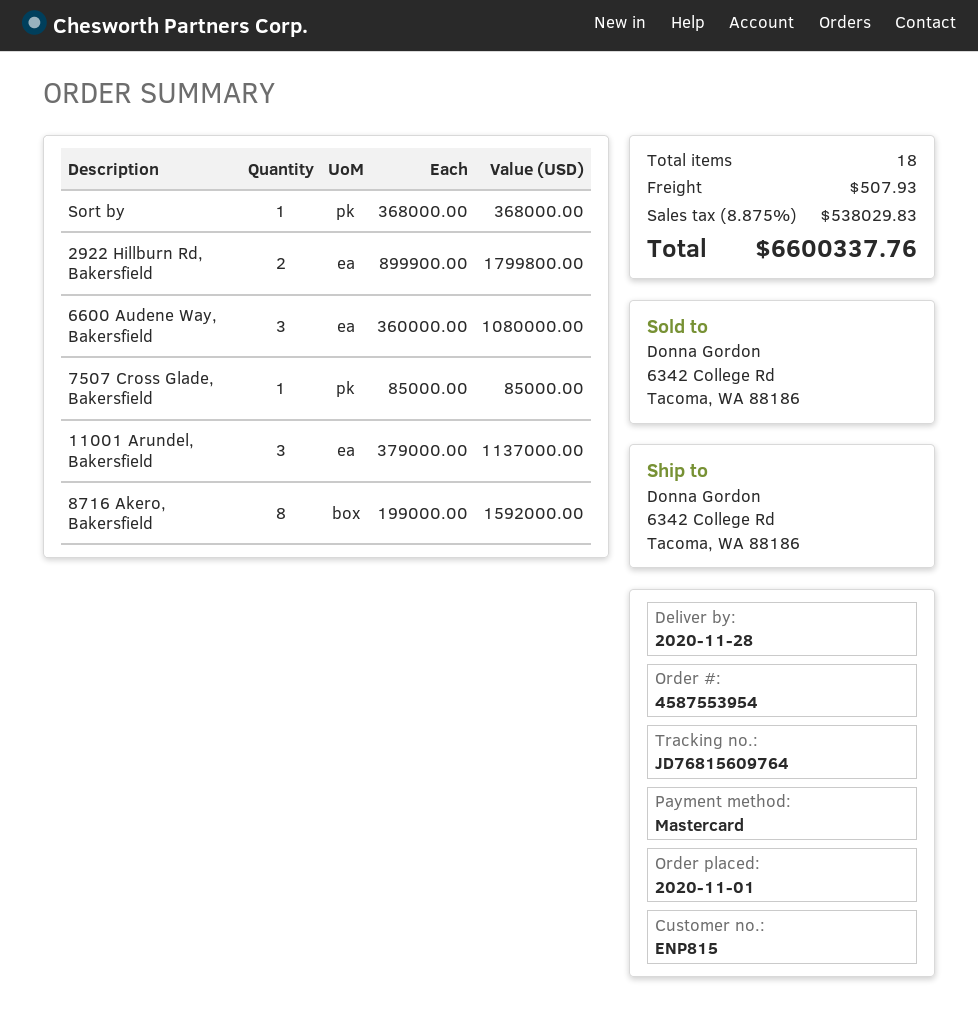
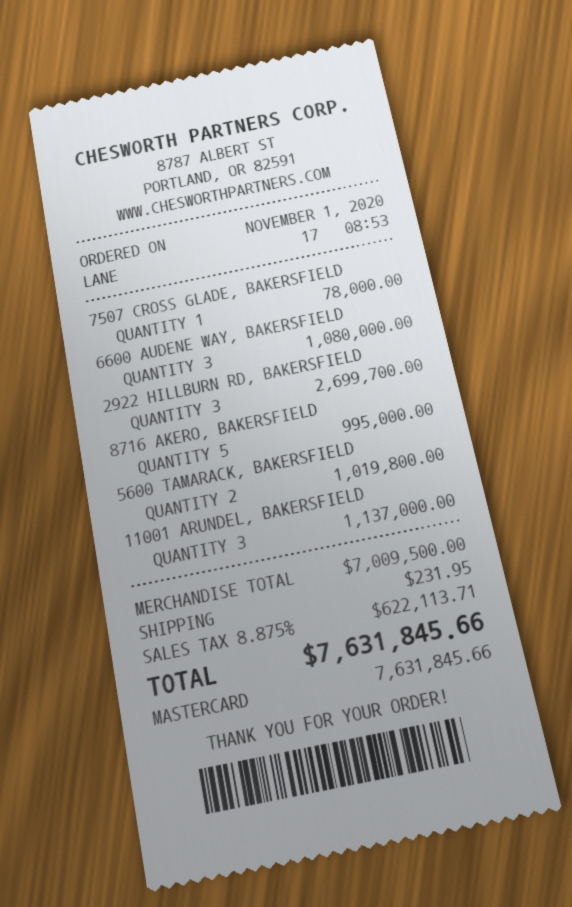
Sort by: 1 for 368000.00 -> none
2922 Hillburn Rd, Bakersfield: 2 for 1799800.00 -> 3 for 2699700.00
7507 Cross Glade, Bakersfield: 1 for 85000.00 -> 1 for 78000.00
8716 Akero, Bakersfield: 8 for 1592000.00 -> 5 for 995000.00
5600 TAMARACK, BAKERSFIELD: none -> 2 for 1019800.00
shipping: 507.93 -> 231.95
tax: 8.875% = 538029.83 -> 8.875% = 622113.71
total: 6600337.76 -> 7631845.66

